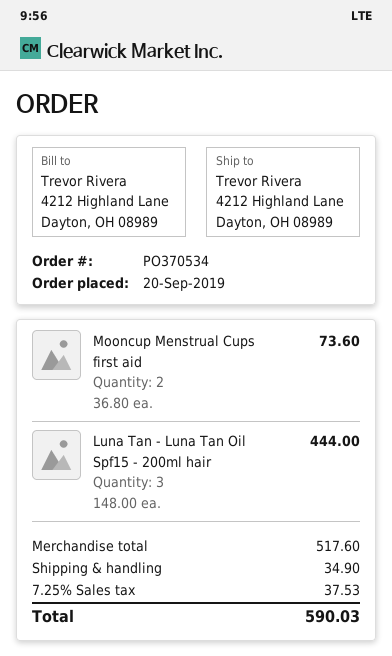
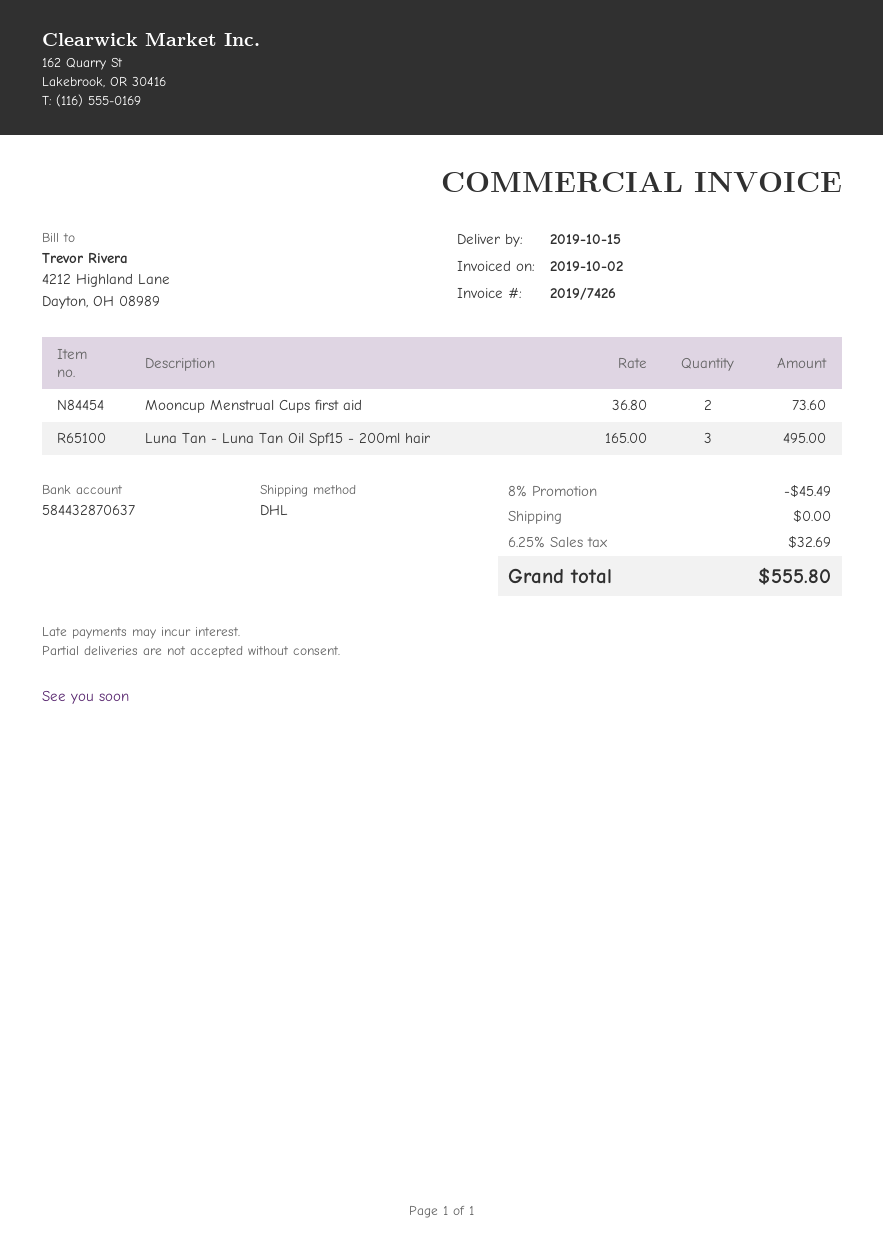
Luna Tan - Luna Tan Oil Spf15 - 200ml hair: 3 x 148.00 = 444.00 -> 3 x 165.00 = 495.00
discount: none -> 8% = 45.49
shipping: 34.90 -> 0.00
tax: 7.25% = 37.53 -> 6.25% = 32.69
total: 590.03 -> 555.80

